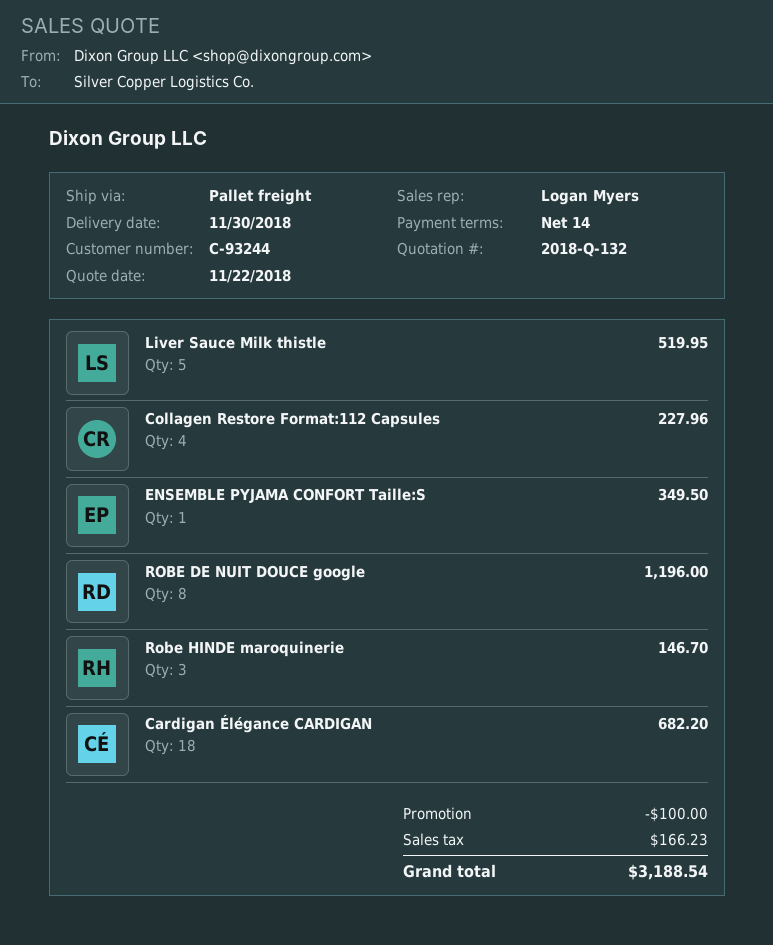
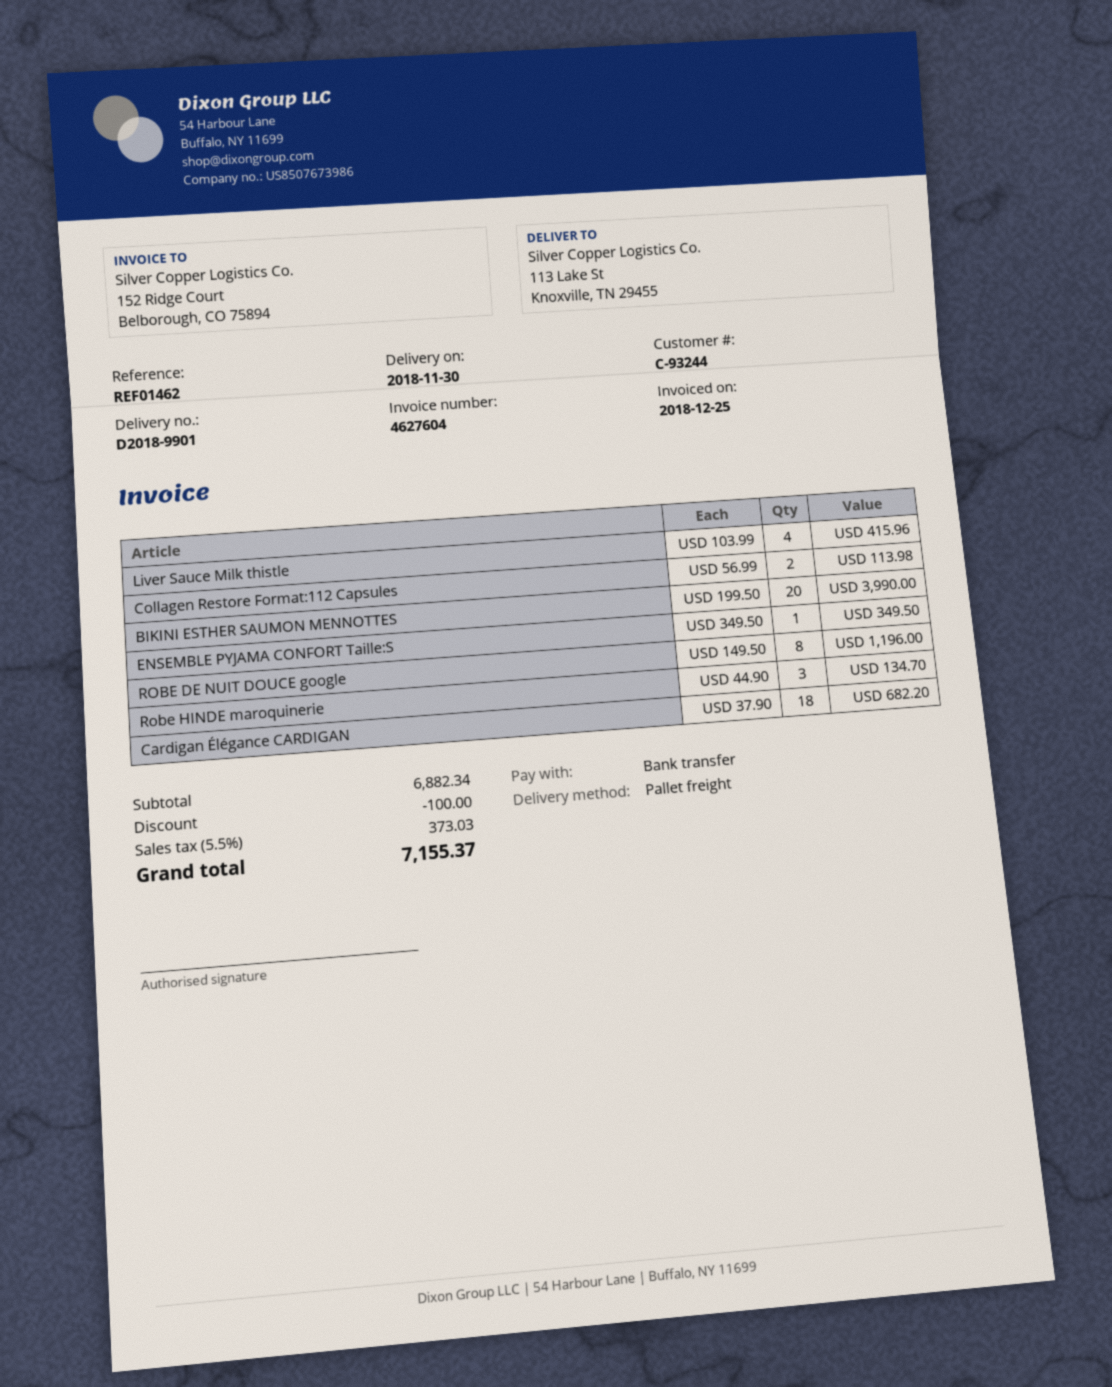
Liver Sauce Milk thistle: 5 for 519.95 -> 4 for 415.96
Collagen Restore Format:112 Capsules: 4 for 227.96 -> 2 for 113.98
Robe HINDE maroquinerie: 3 for 146.70 -> 3 for 134.70
BIKINI ESTHER SAUMON MENNOTTES: none -> 20 for 3990.00
tax: 166.23 -> 373.03
total: 3188.54 -> 7155.37

